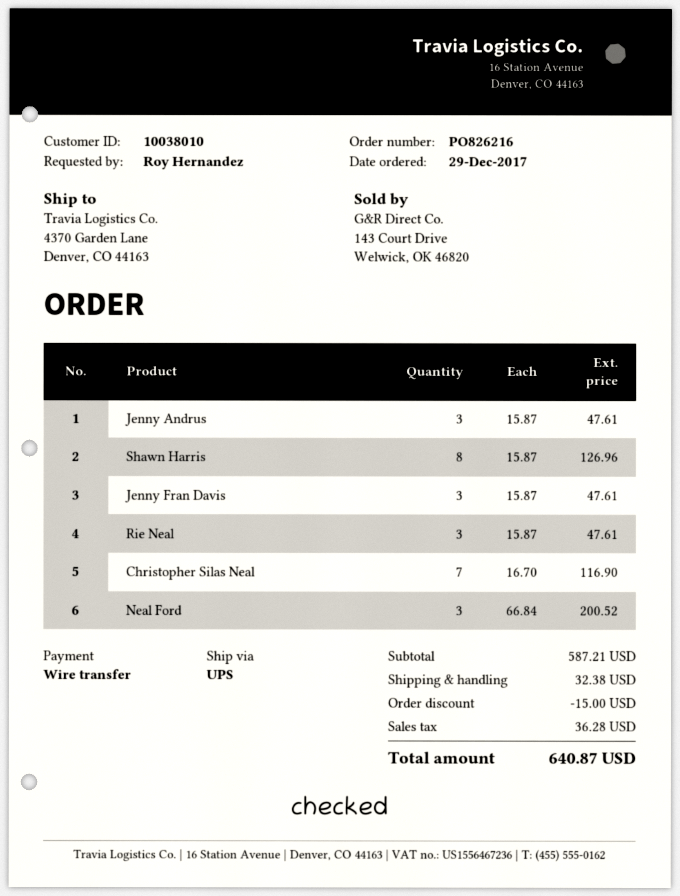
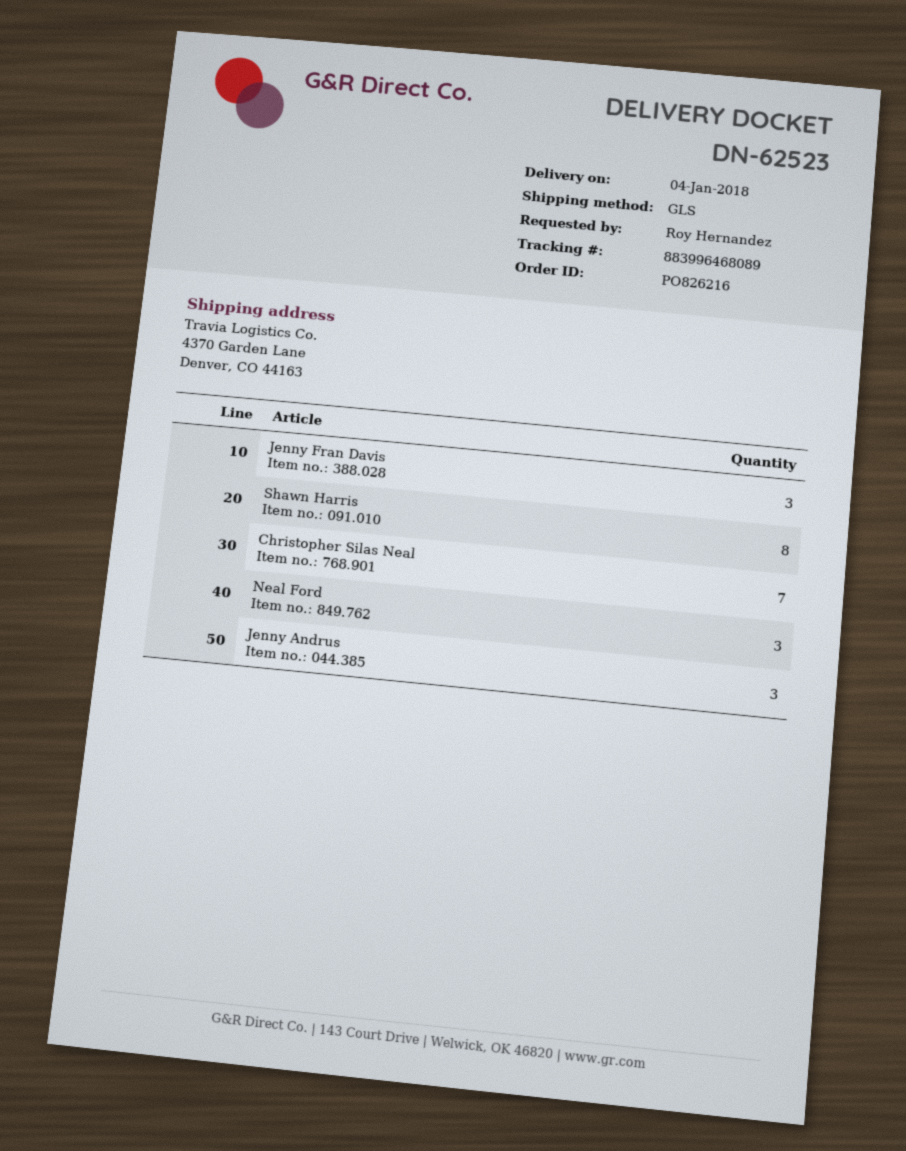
shipping method: UPS -> GLS
Rie Neal: 3 -> none

